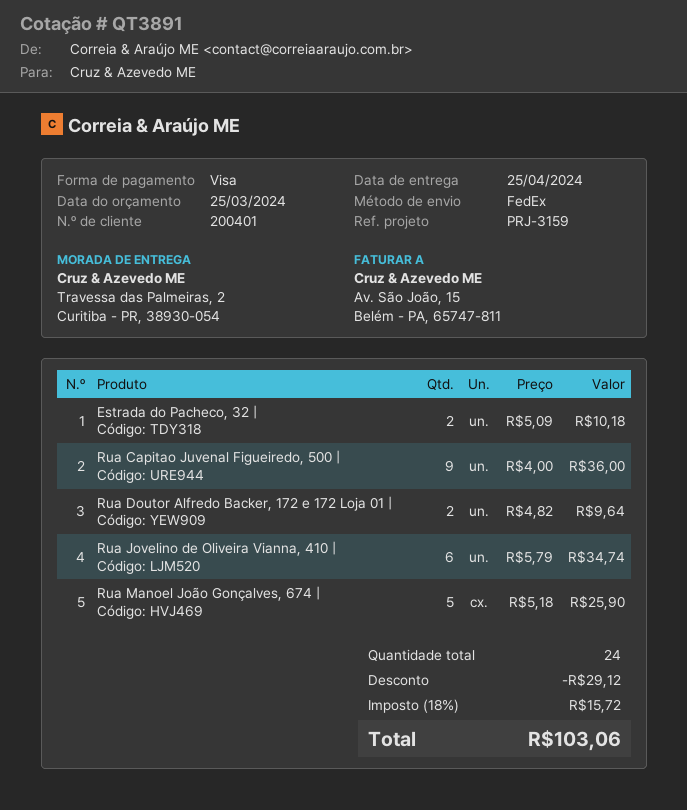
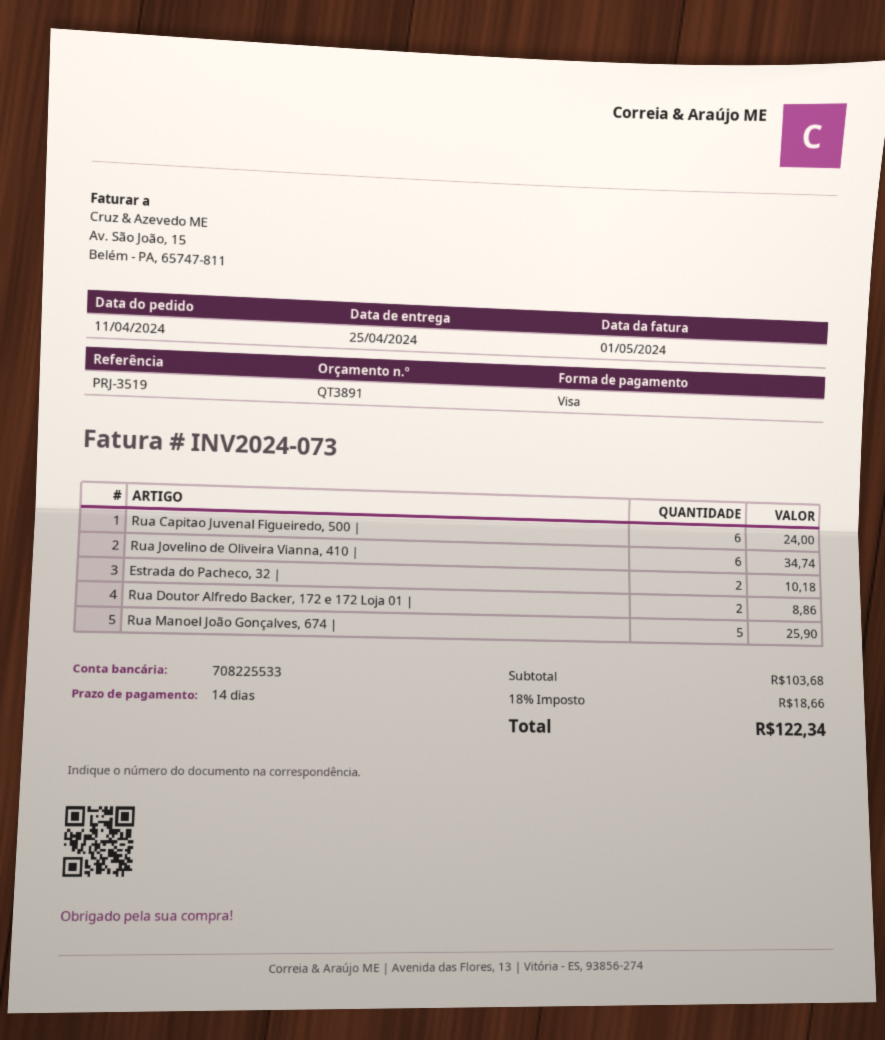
reference: PRJ-3159 -> PRJ-3519
Rua Capitao Juvenal Figueiredo, 500 |: 9 for 36.00 -> 6 for 24.00
Rua Doutor Alfredo Backer, 172 e 172 Loja 01 |: 2 for 9.64 -> 2 for 8.86
discount: 29.12 -> none
tax: 18% = 15.72 -> 18% = 18.66
total: 103.06 -> 122.34

